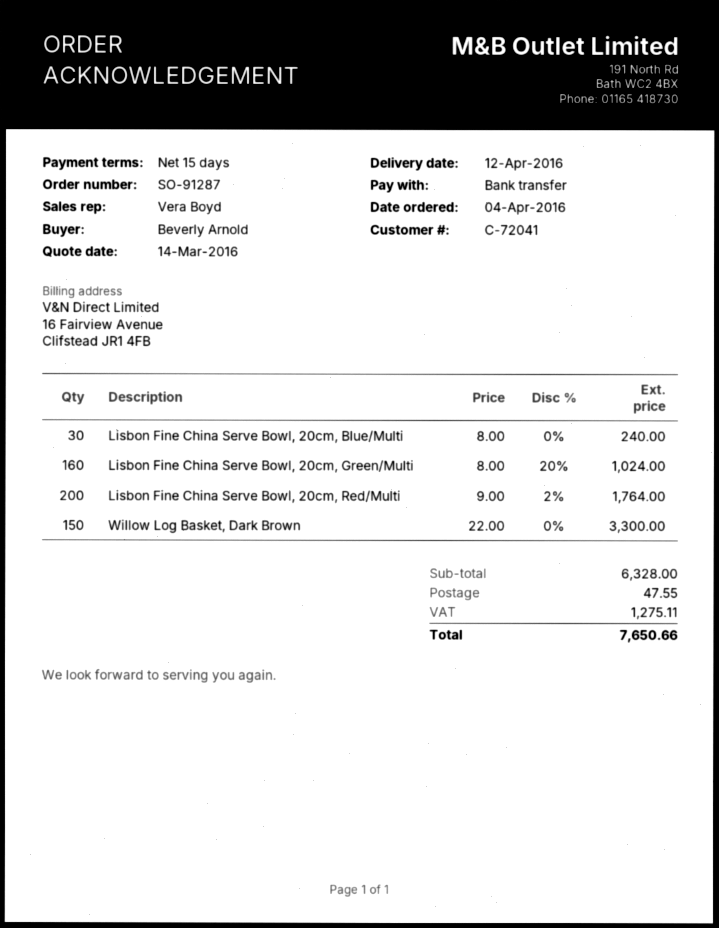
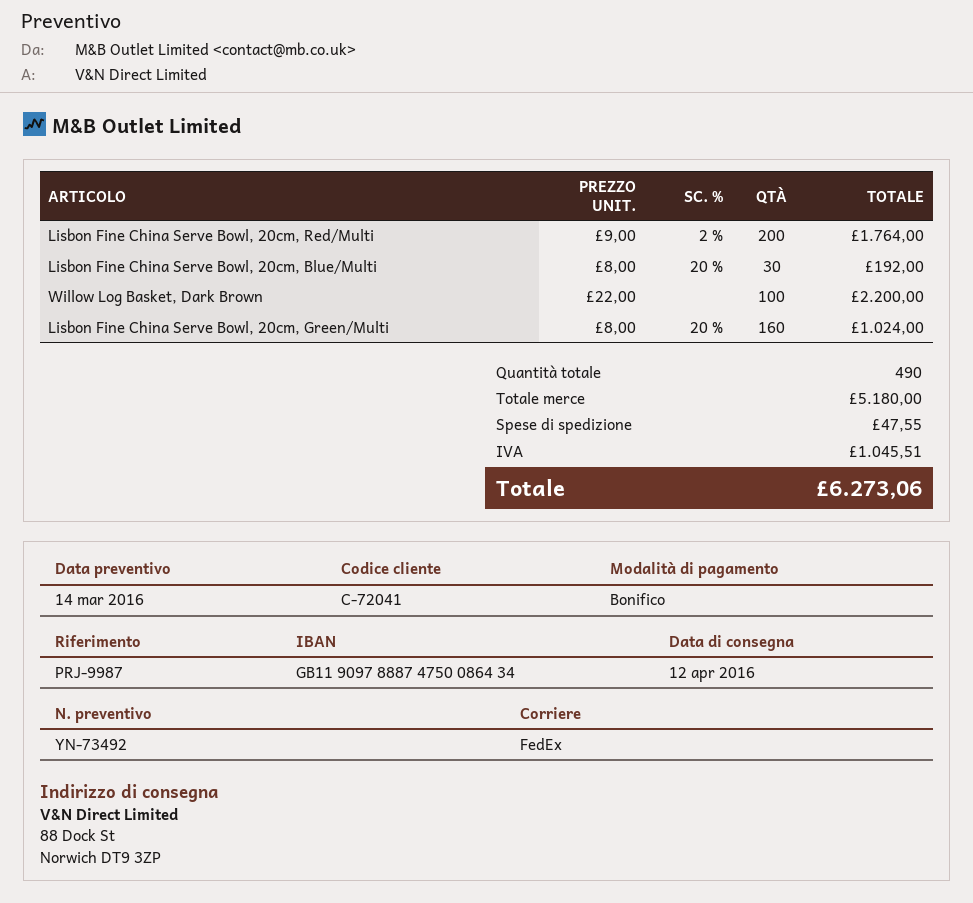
Lisbon Fine China Serve Bowl, 20cm, Blue/Multi: 30 x 8.00 = 240.00 -> 30 x 8.00 - 20% = 192.00
Willow Log Basket, Dark Brown: 150 x 22.00 = 3300.00 -> 100 x 22.00 = 2200.00
subtotal: 6328.00 -> 5180.00
tax: 1275.11 -> 1045.51
total: 7650.66 -> 6273.06

